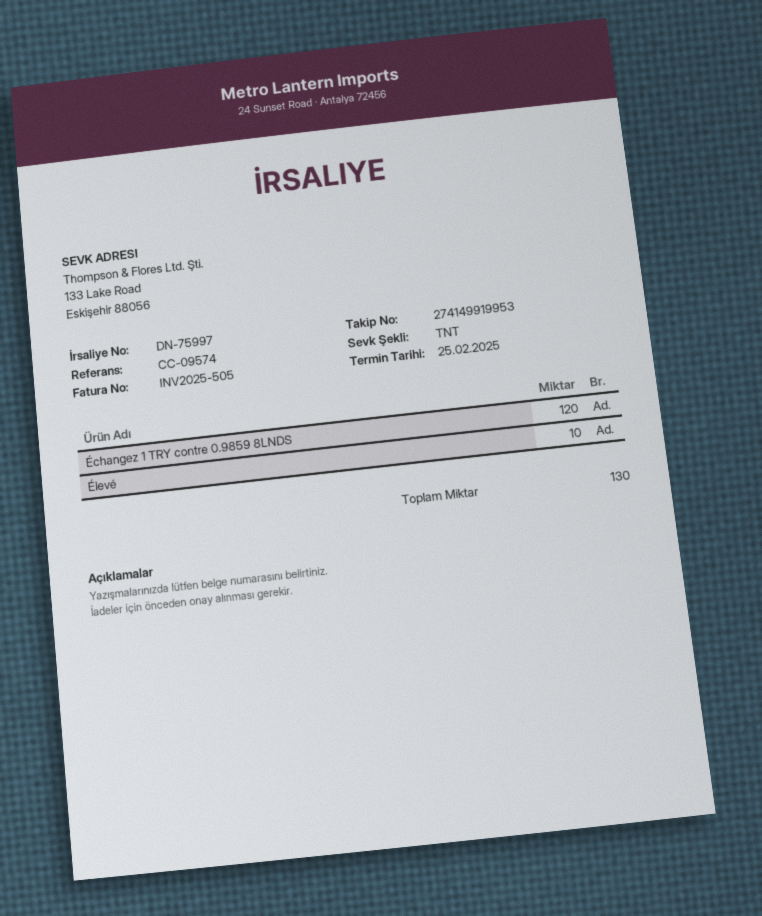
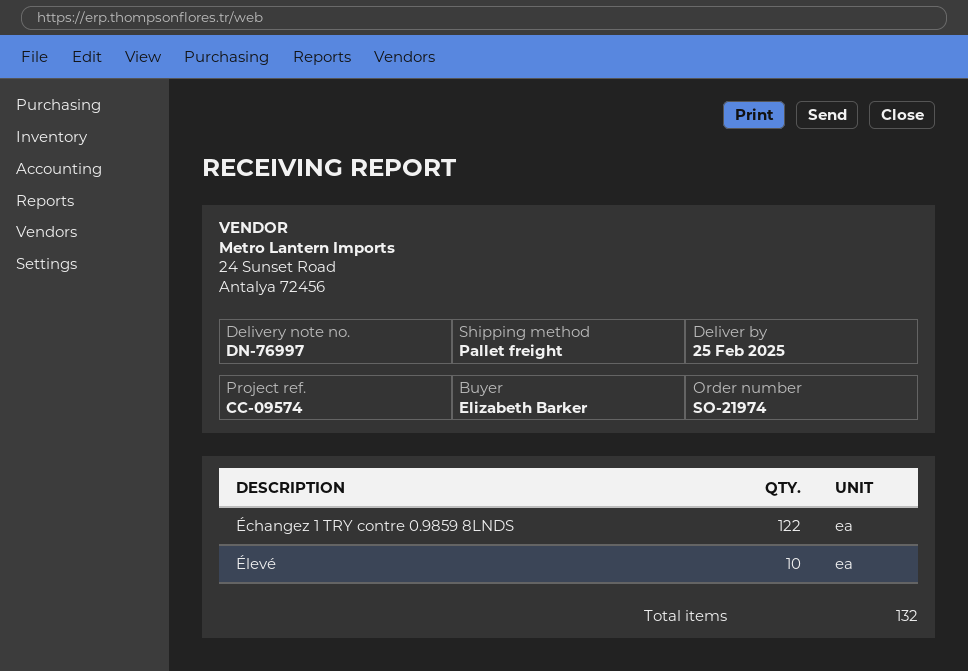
delivery note number: DN-75997 -> DN-76997
shipping method: TNT -> pallet freight
Échangez 1 TRY contre 0.9859 8LNDS: 120 -> 122
total quantity: 130 -> 132

